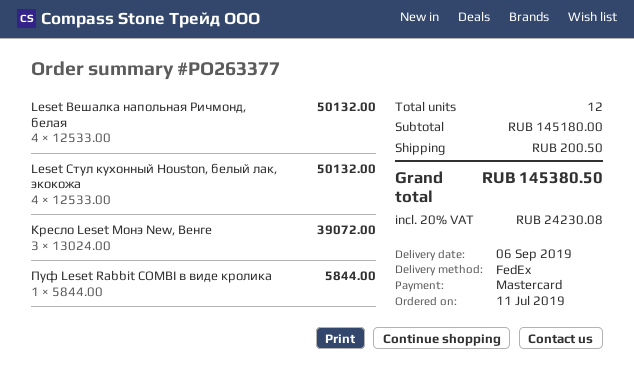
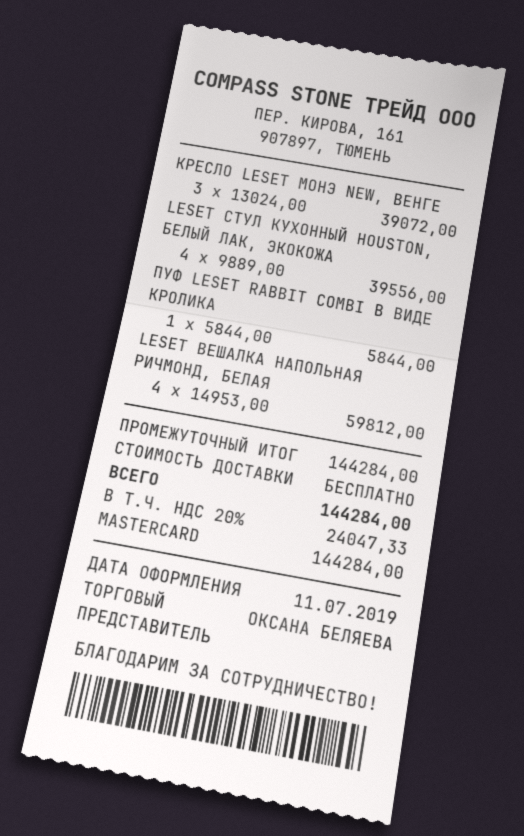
Leset Вешалка напольная Ричмонд, белая: 4 x 12533.00 = 50132.00 -> 4 x 14953.00 = 59812.00
Leset Стул кухонный Houston, белый лак, экокожа: 4 x 12533.00 = 50132.00 -> 4 x 9889.00 = 39556.00
subtotal: 145180.00 -> 144284.00
shipping: 200.50 -> 0.00
tax: 20% = 24230.08 -> 20% = 24047.33
total: 145380.50 -> 144284.00

